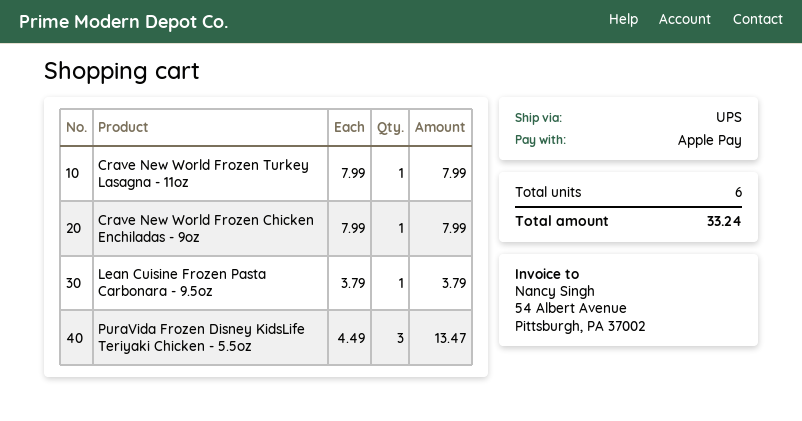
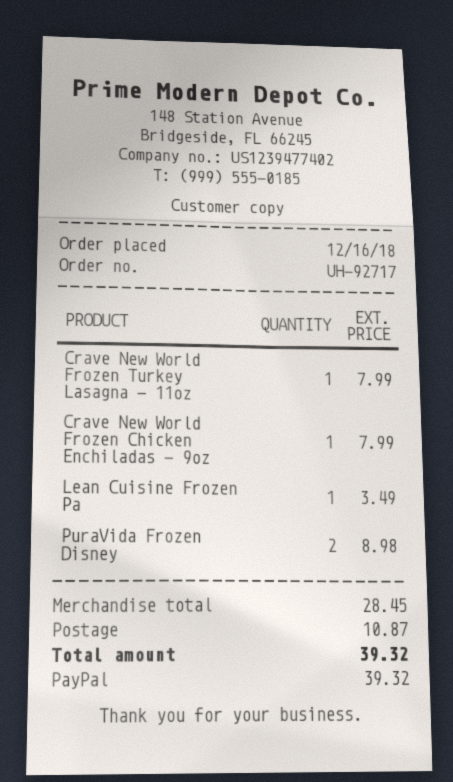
payment method: Apple Pay -> PayPal
Lean Cuisine Frozen Pasta Carbonara - 9.5oz: 1 for 3.79 -> 1 for 3.49
PuraVida Frozen Disney KidsLife Teriyaki Chicken - 5.5oz: 3 for 13.47 -> 2 for 8.98
shipping: none -> 10.87
total: 33.24 -> 39.32

